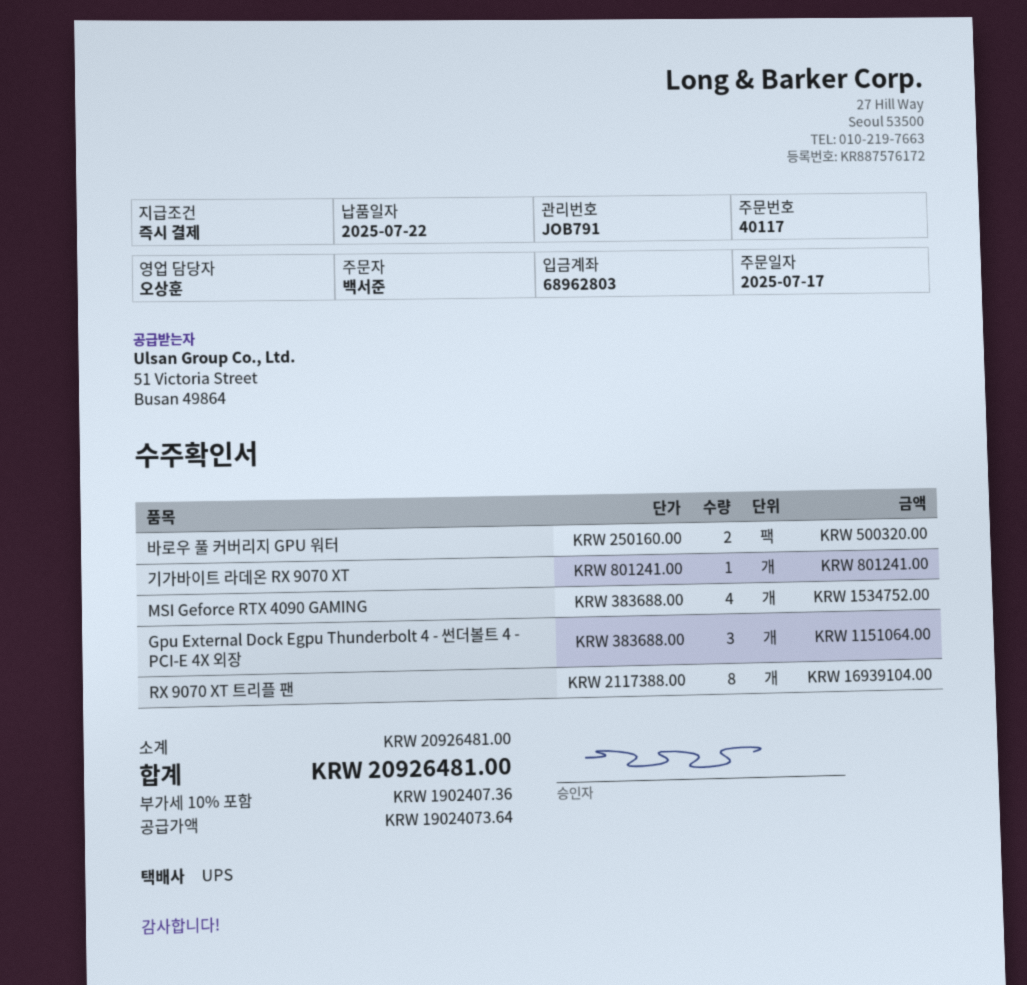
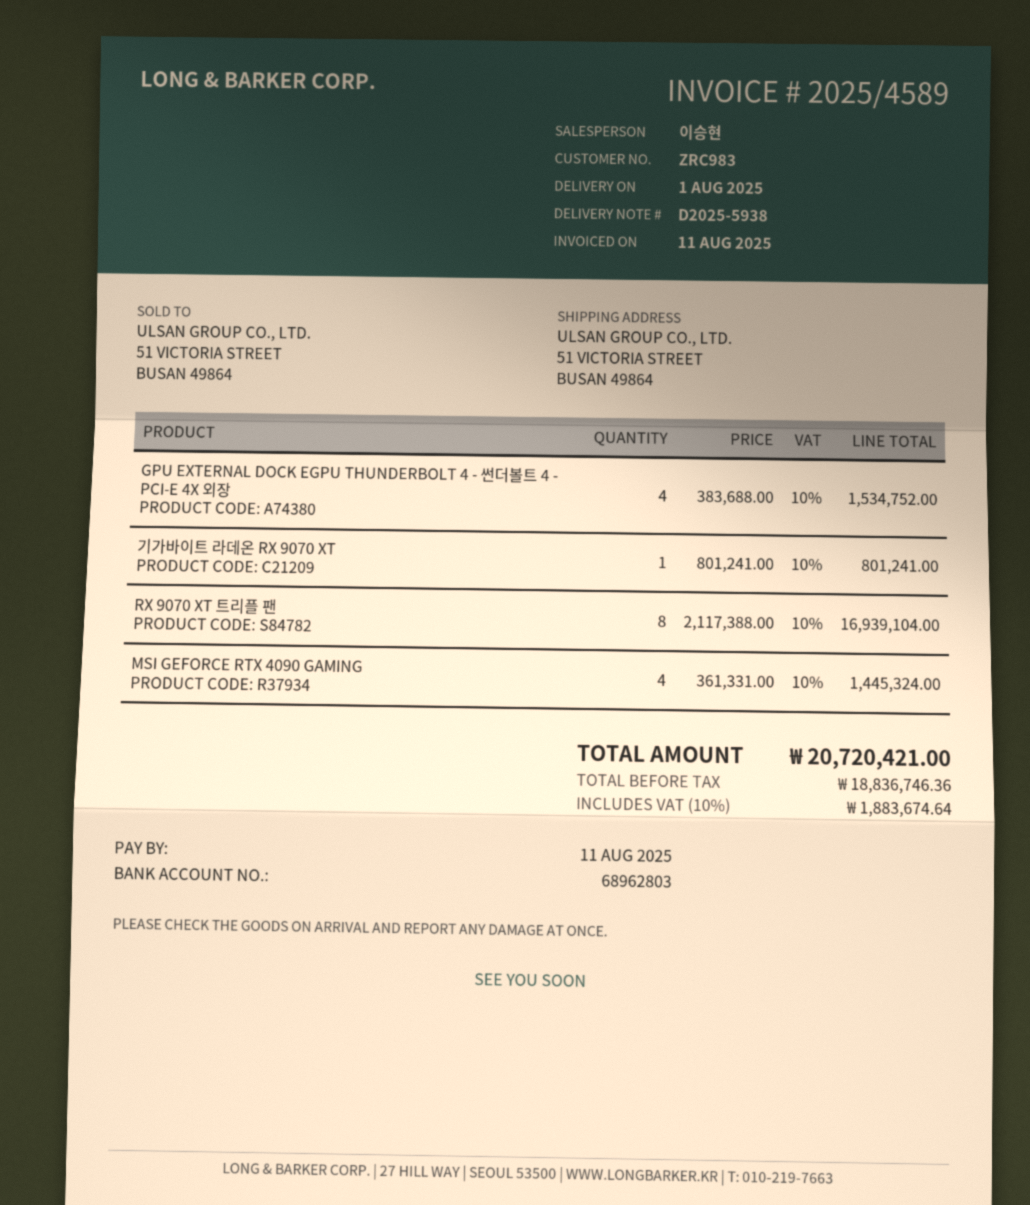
delivery date: 2025-07-22 -> 2025-08-01
sales rep: 오상훈 -> 이승현
바로우 풀 커버리지 GPU 워터: 2 x 250160.00 = 500320.00 -> none
MSI Geforce RTX 4090 GAMING: 4 x 383688.00 = 1534752.00 -> 4 x 361331.00 = 1445324.00
Gpu External Dock Egpu Thunderbolt 4 - 썬더볼트 4 - PCI-E 4X 외장: 3 x 383688.00 = 1151064.00 -> 4 x 383688.00 = 1534752.00
net: 19024073.64 -> 18836746.36
tax: 10% = 1902407.36 -> 10% = 1883674.64
total: 20926481.00 -> 20720421.00

